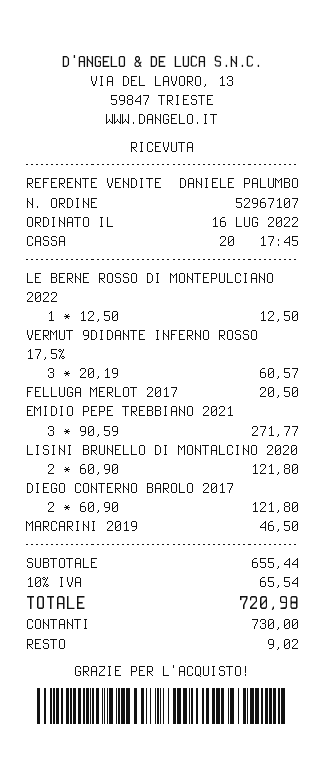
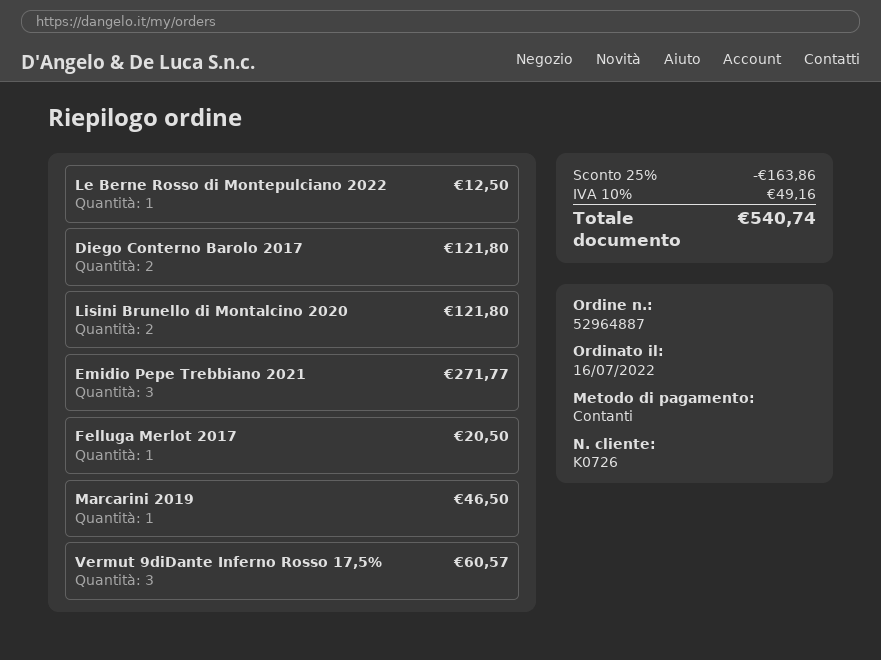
order number: 52967107 -> 52964887
discount: none -> 25% = 163.86
tax: 10% = 65.54 -> 10% = 49.16
total: 720.98 -> 540.74

